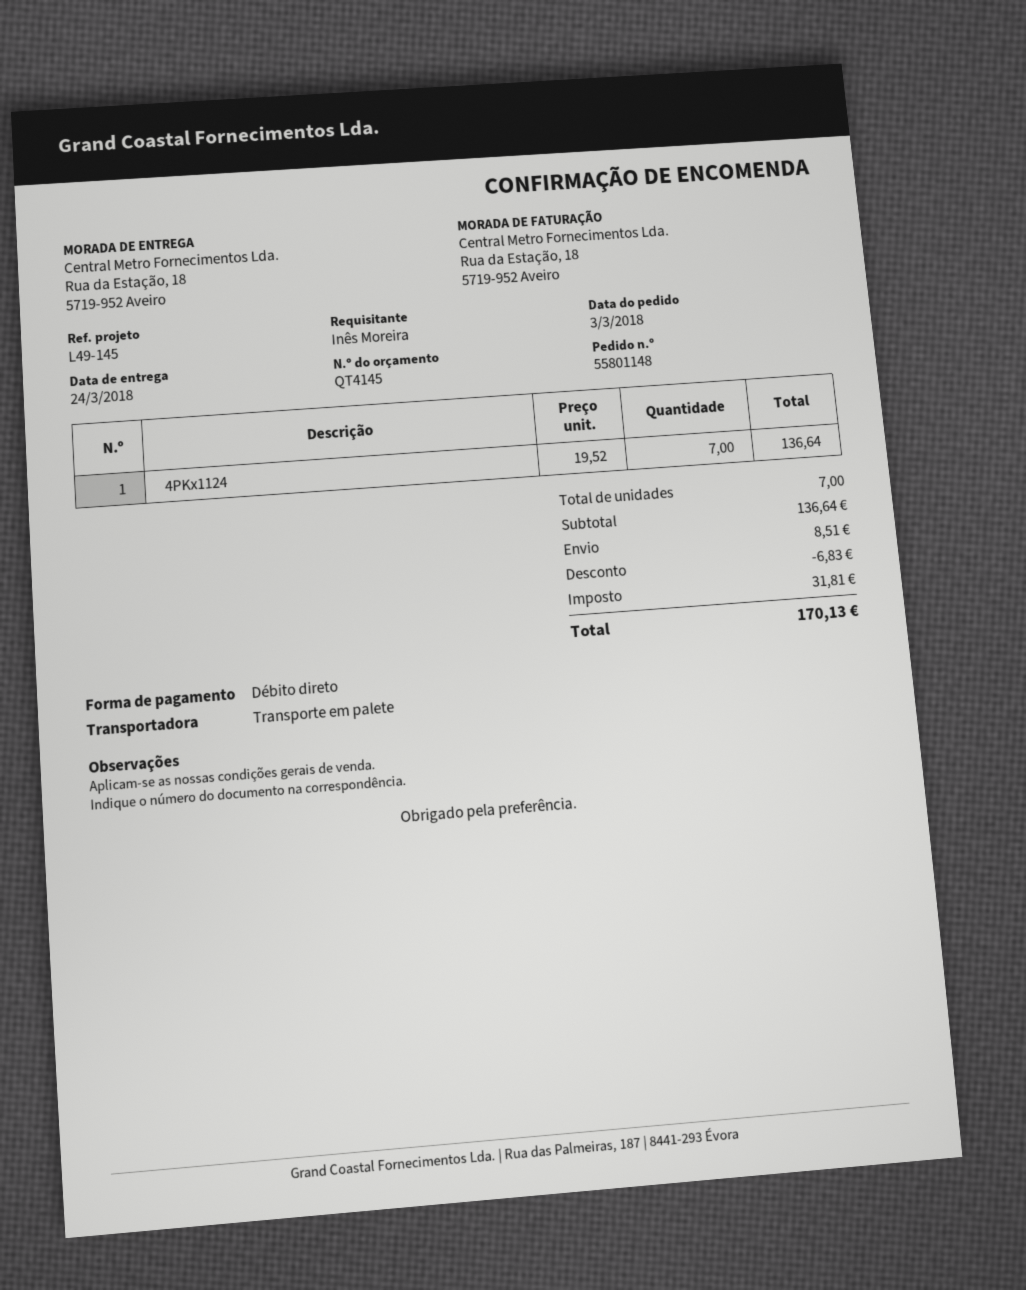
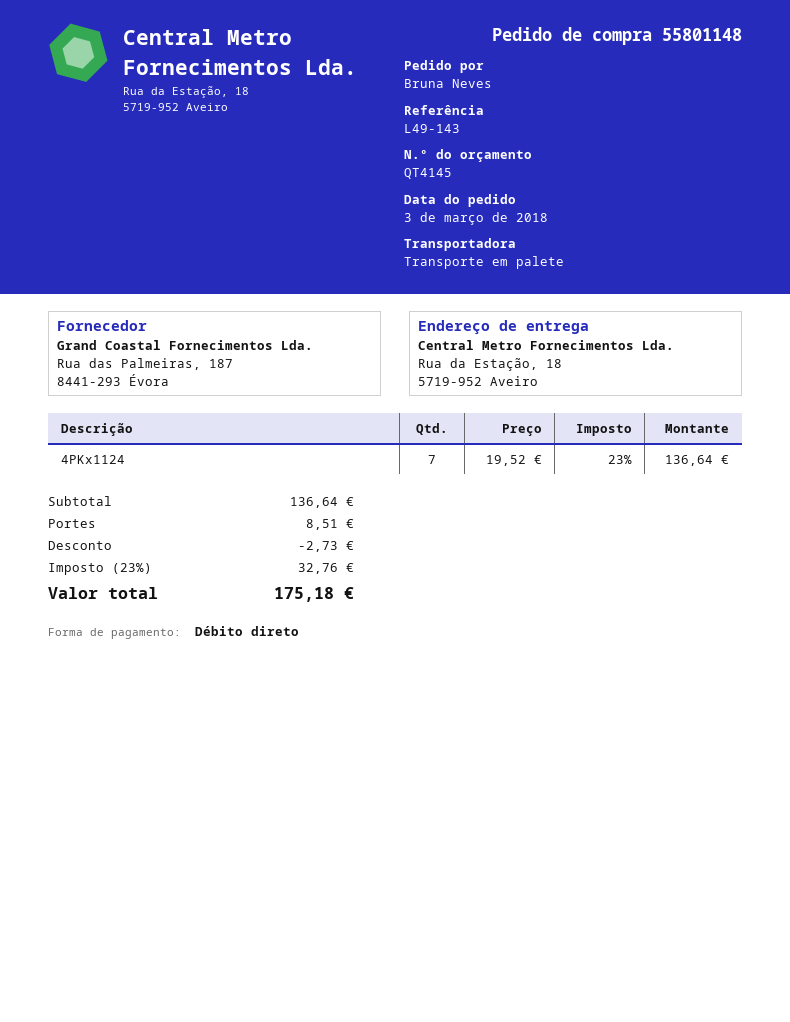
reference: L49-145 -> L49-143
ordered by: Inês Moreira -> Bruna Neves
discount: 6.83 -> 2.73
tax: 31.81 -> 32.76
total: 170.13 -> 175.18

